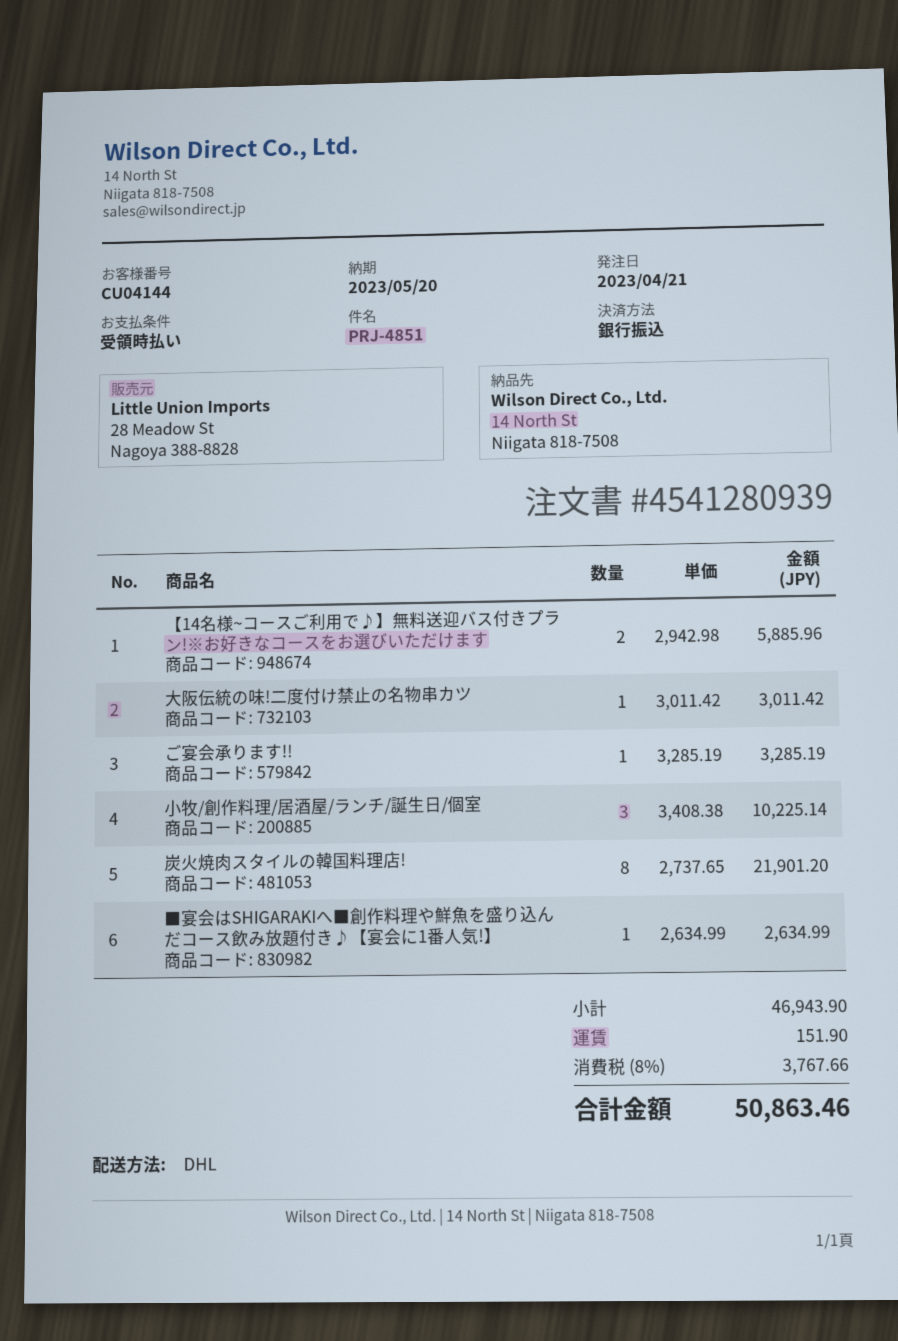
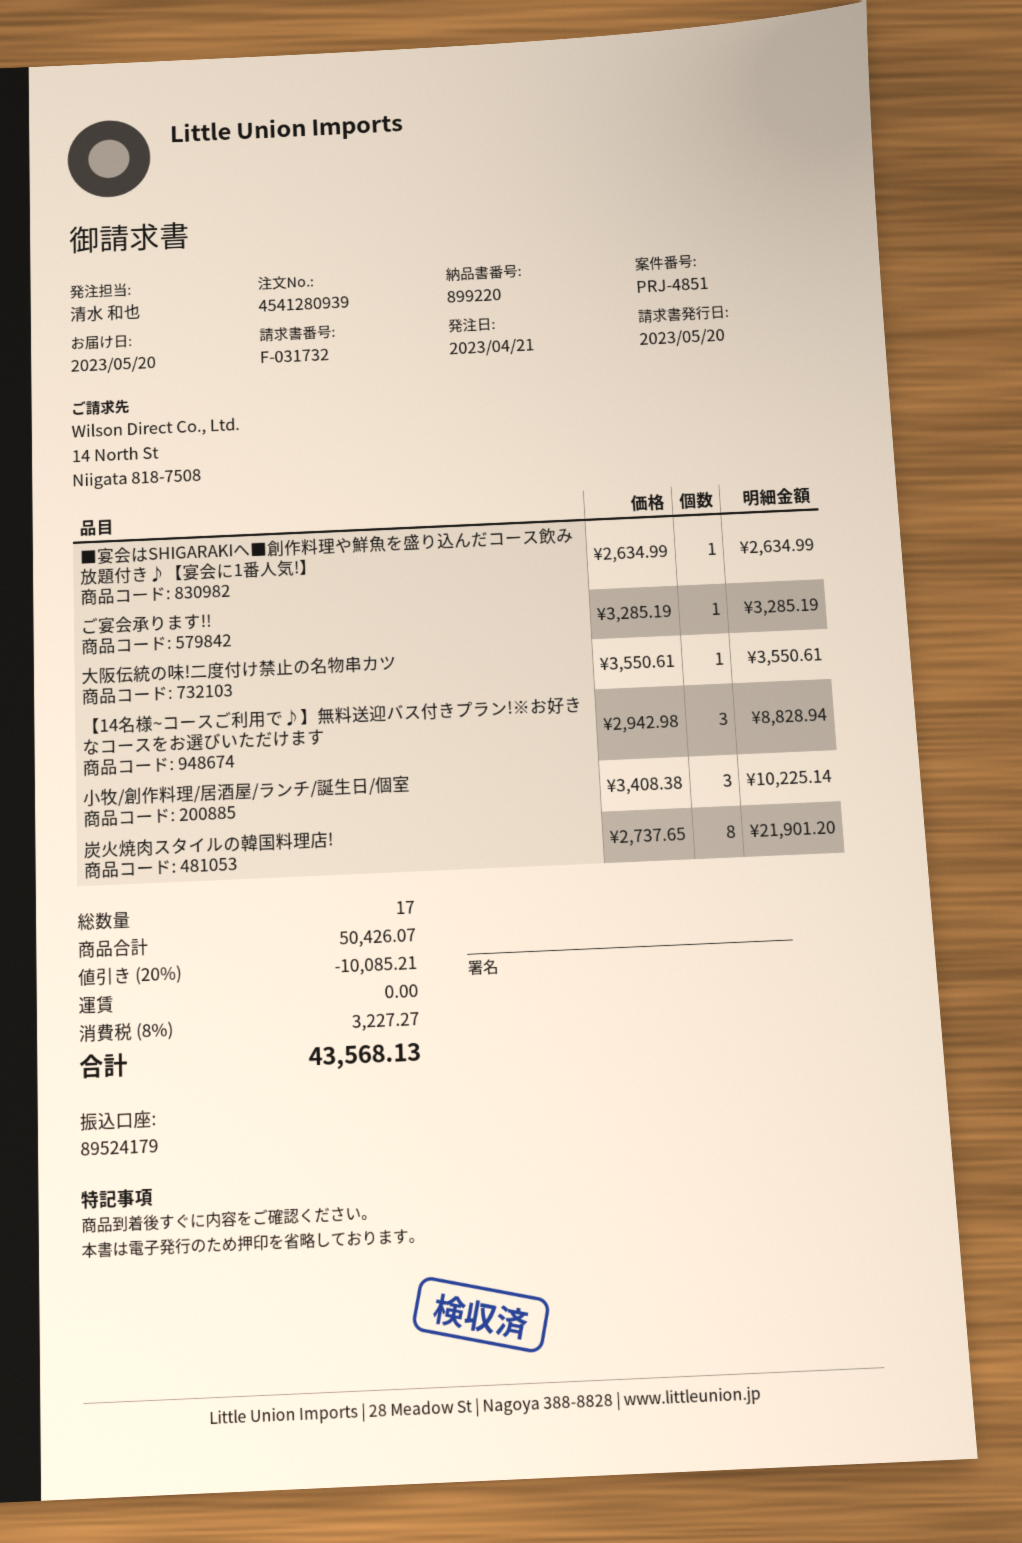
【14名様~コースご利用で♪】無料送迎バス付きプラン!※お好きなコースをお選びいただけます: 2 x 2942.98 = 5885.96 -> 3 x 2942.98 = 8828.94
大阪伝統の味!二度付け禁止の名物串カツ: 1 x 3011.42 = 3011.42 -> 1 x 3550.61 = 3550.61
subtotal: 46943.90 -> 50426.07
discount: none -> 20% = 10085.21
shipping: 151.90 -> 0.00
tax: 8% = 3767.66 -> 8% = 3227.27
total: 50863.46 -> 43568.13

